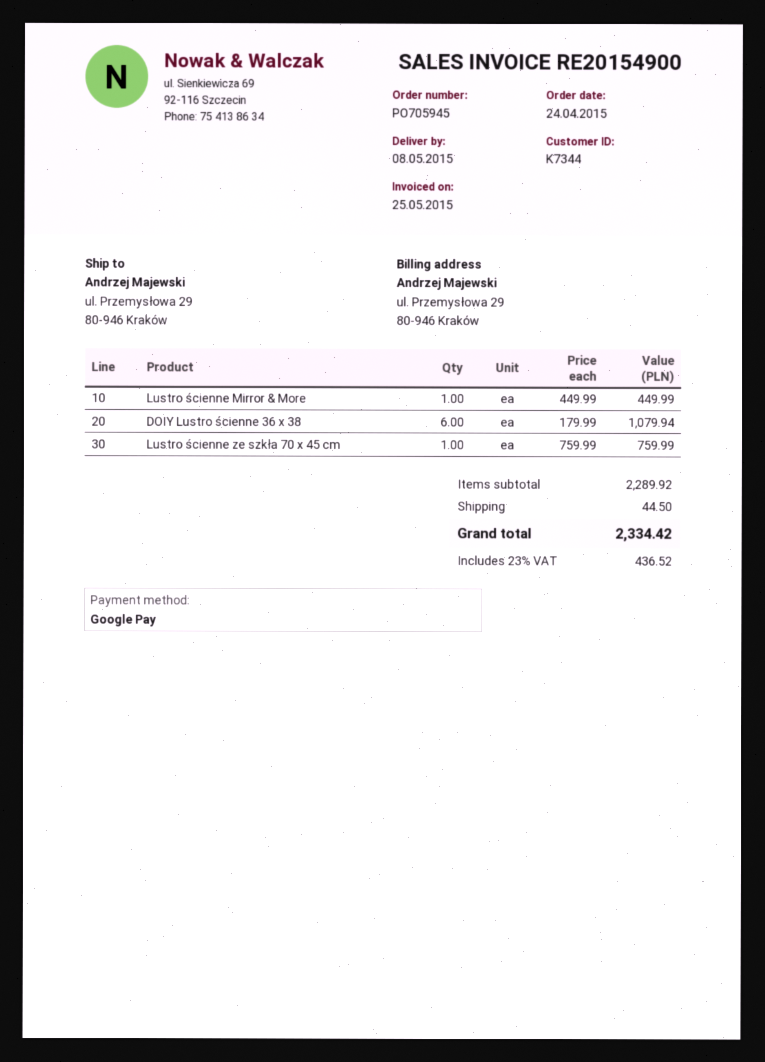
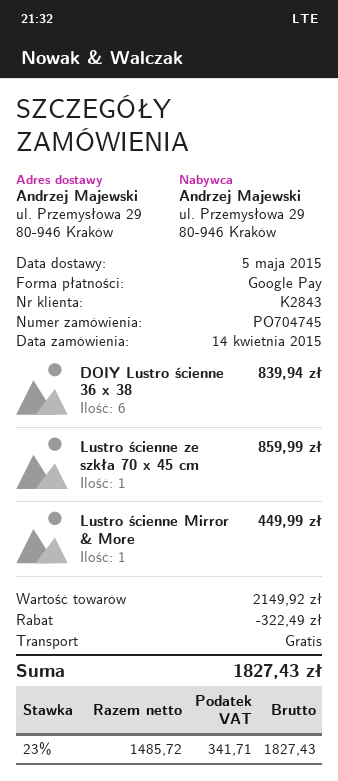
order number: PO705945 -> PO704745
order date: 2015-04-24 -> 2015-04-14
delivery date: 2015-05-08 -> 2015-05-05
customer number: K7344 -> K2843
DOIY Lustro ścienne 36 x 38: 6 for 1079.94 -> 6 for 839.94
Lustro ścienne ze szkła 70 x 45 cm: 1 for 759.99 -> 1 for 859.99
subtotal: 2289.92 -> 2149.92
discount: none -> 322.49
shipping: 44.50 -> 0.00
tax: 23% = 436.52 -> 23% = 341.71
total: 2334.42 -> 1827.43

